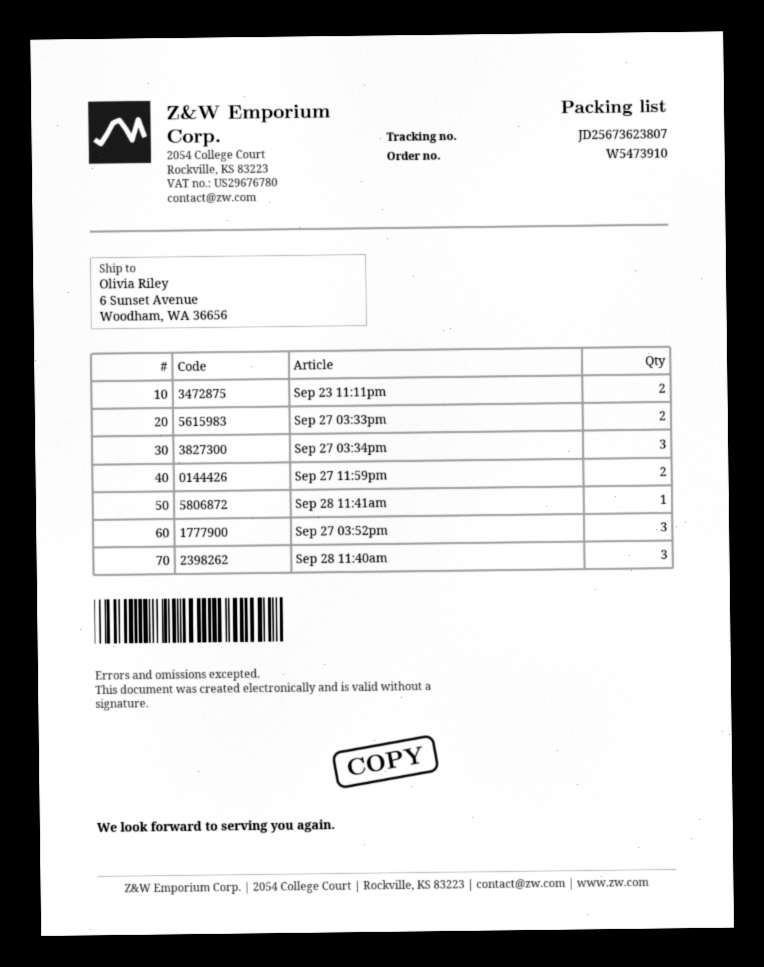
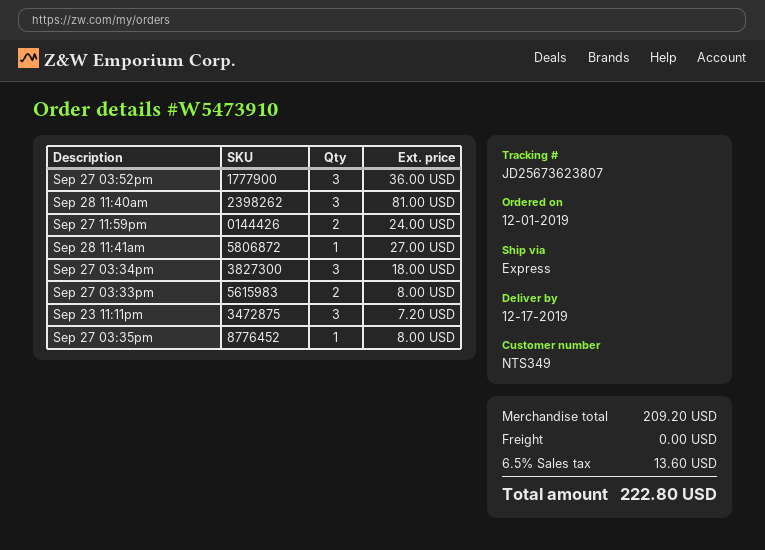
Sep 23 11:11pm: 2 -> 3
Sep 27 03:35pm: none -> 1

